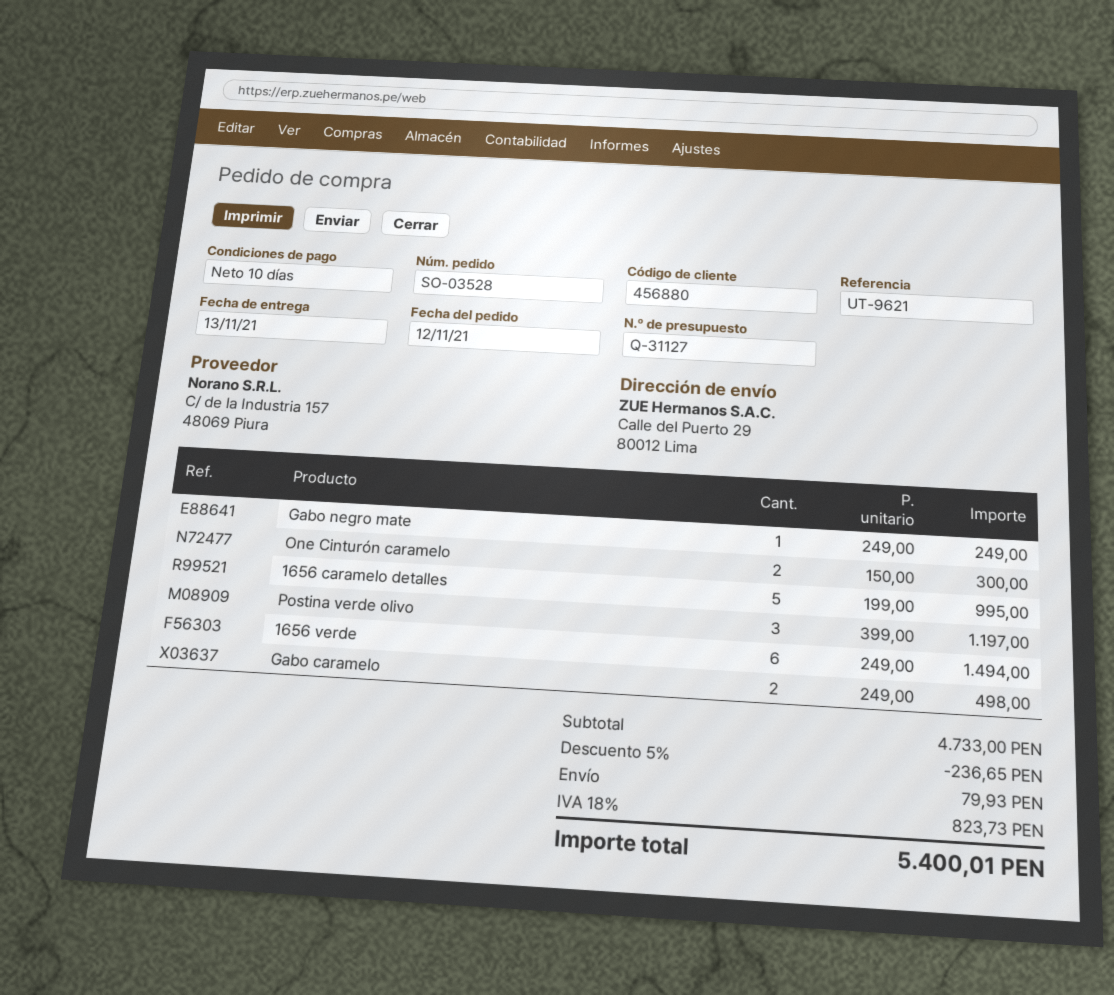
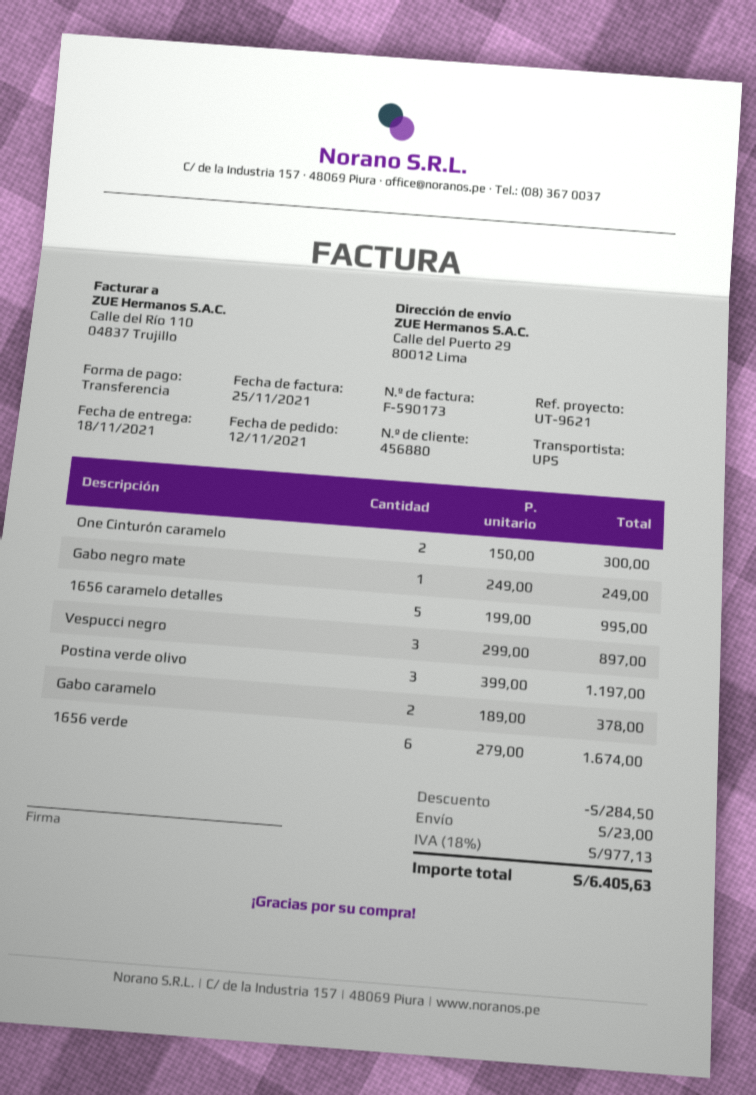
delivery date: 2021-11-13 -> 2021-11-18
1656 verde: 6 x 249.00 = 1494.00 -> 6 x 279.00 = 1674.00
Gabo caramelo: 2 x 249.00 = 498.00 -> 2 x 189.00 = 378.00
Vespucci negro: none -> 3 x 299.00 = 897.00
discount: 236.65 -> 284.50
shipping: 79.93 -> 23.00
tax: 18% = 823.73 -> 18% = 977.13
total: 5400.01 -> 6405.63

